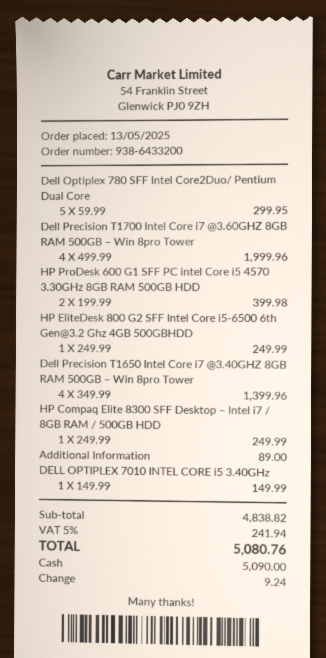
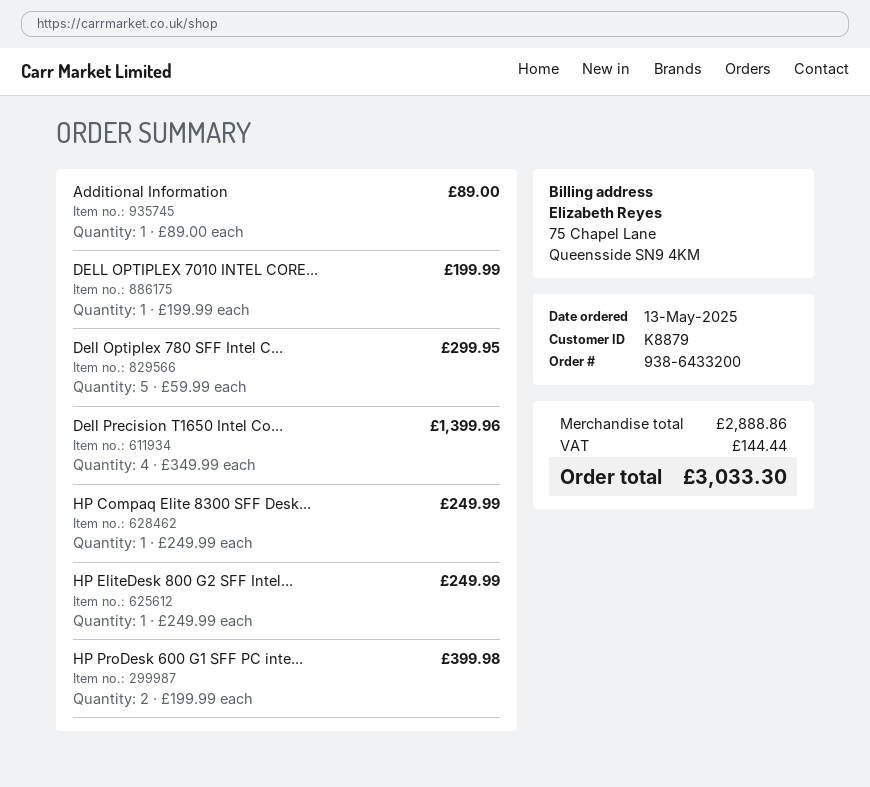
Dell Precision T1700 Intel Core i7 @3.60GHZ 8GB RAM 500GB – Win 8pro Tower: 4 x 499.99 = 1999.96 -> none
DELL OPTIPLEX 7010 INTEL CORE i5 3.40GHz: 1 x 149.99 = 149.99 -> 1 x 199.99 = 199.99
subtotal: 4838.82 -> 2888.86
tax: 241.94 -> 144.44
total: 5080.76 -> 3033.30

